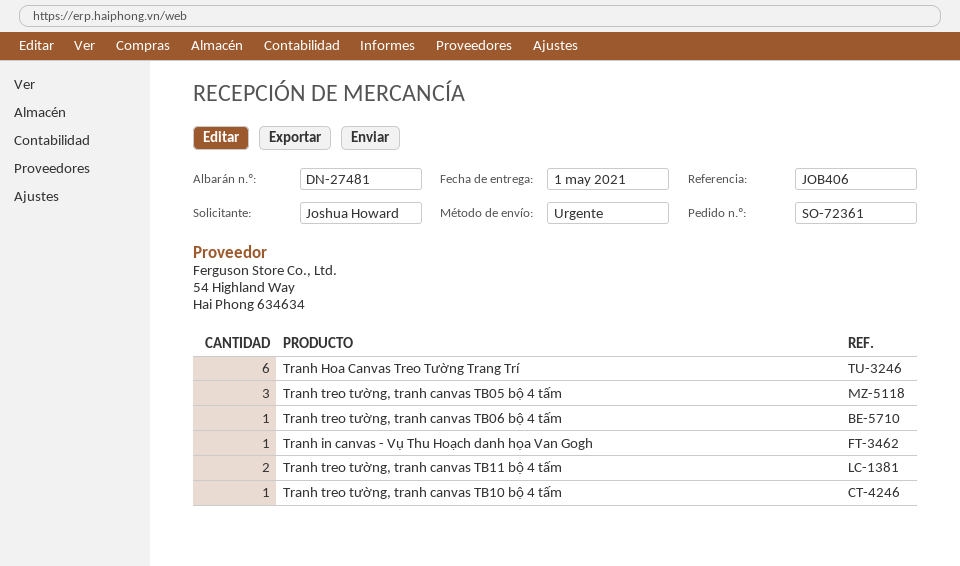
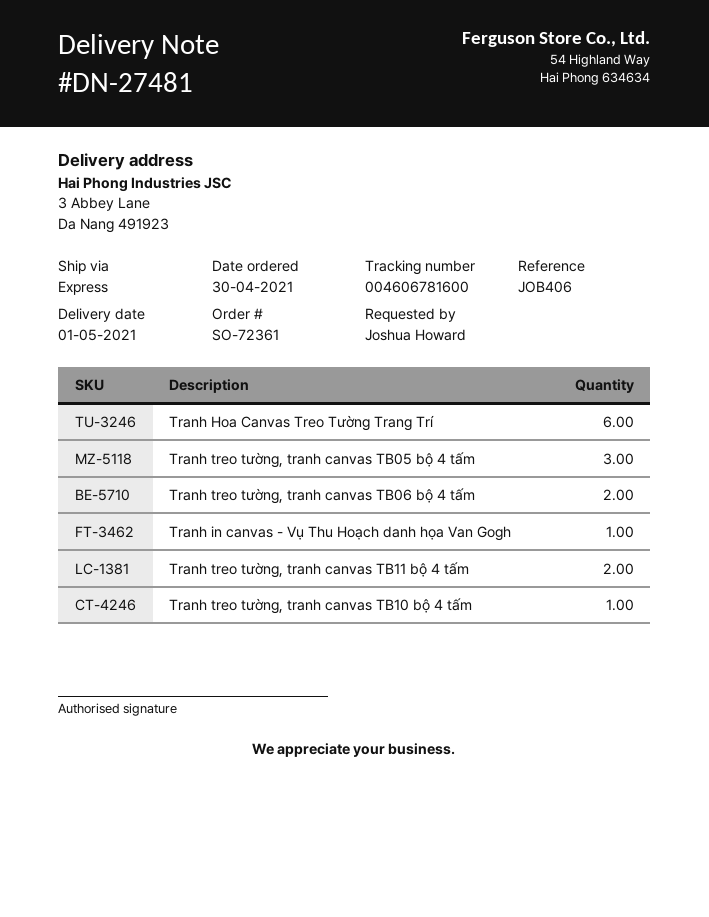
Tranh treo tường, tranh canvas TB06 bộ 4 tấm: 1 -> 2

